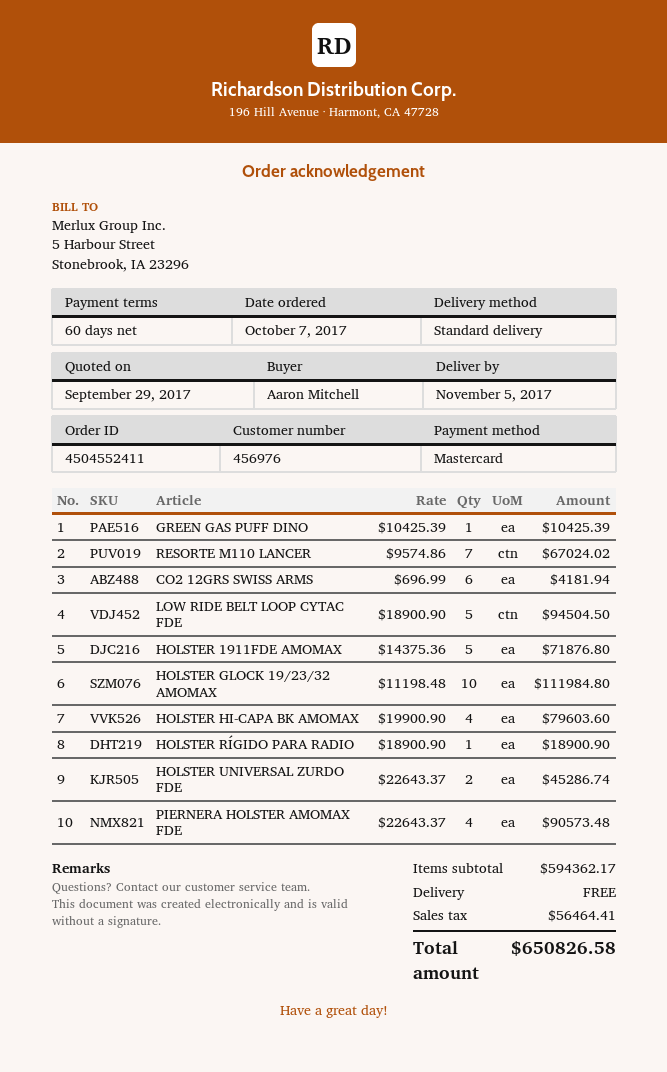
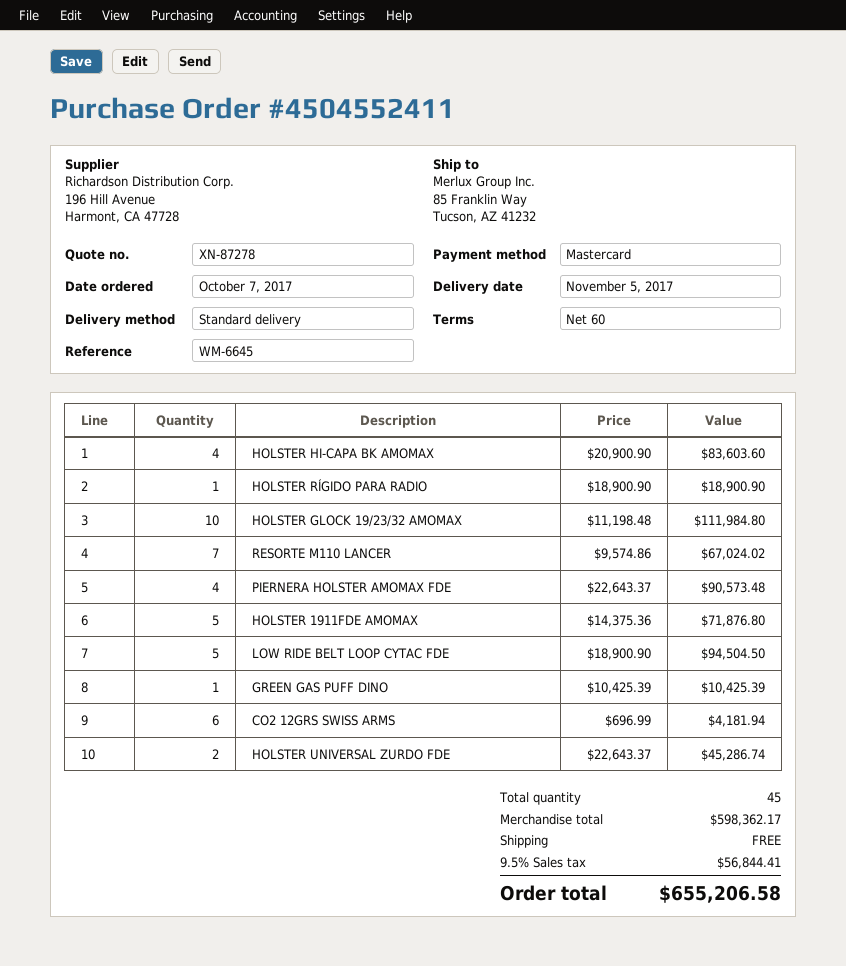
HOLSTER HI-CAPA BK AMOMAX: 4 x 19900.90 = 79603.60 -> 4 x 20900.90 = 83603.60
subtotal: 594362.17 -> 598362.17
tax: 56464.41 -> 56844.41
total: 650826.58 -> 655206.58

